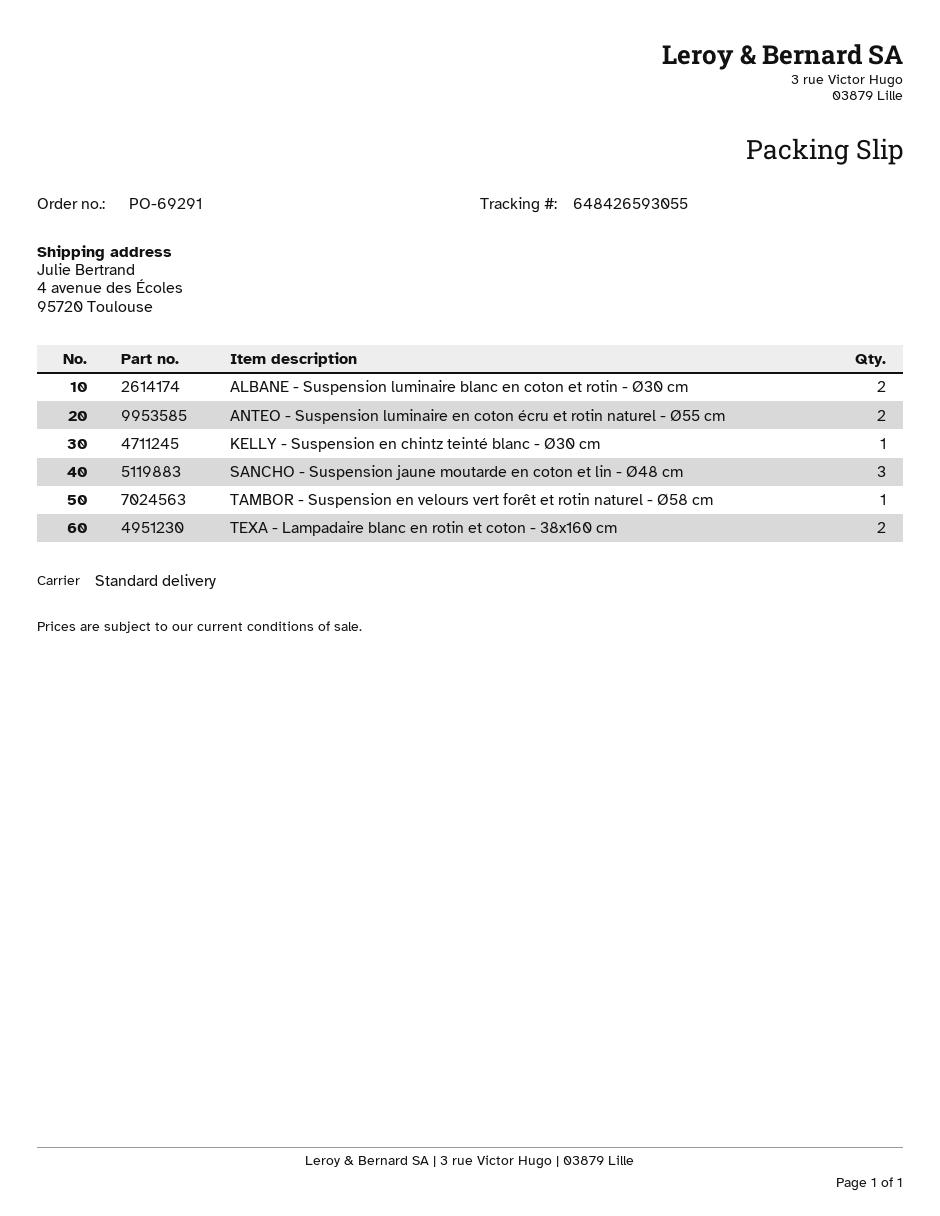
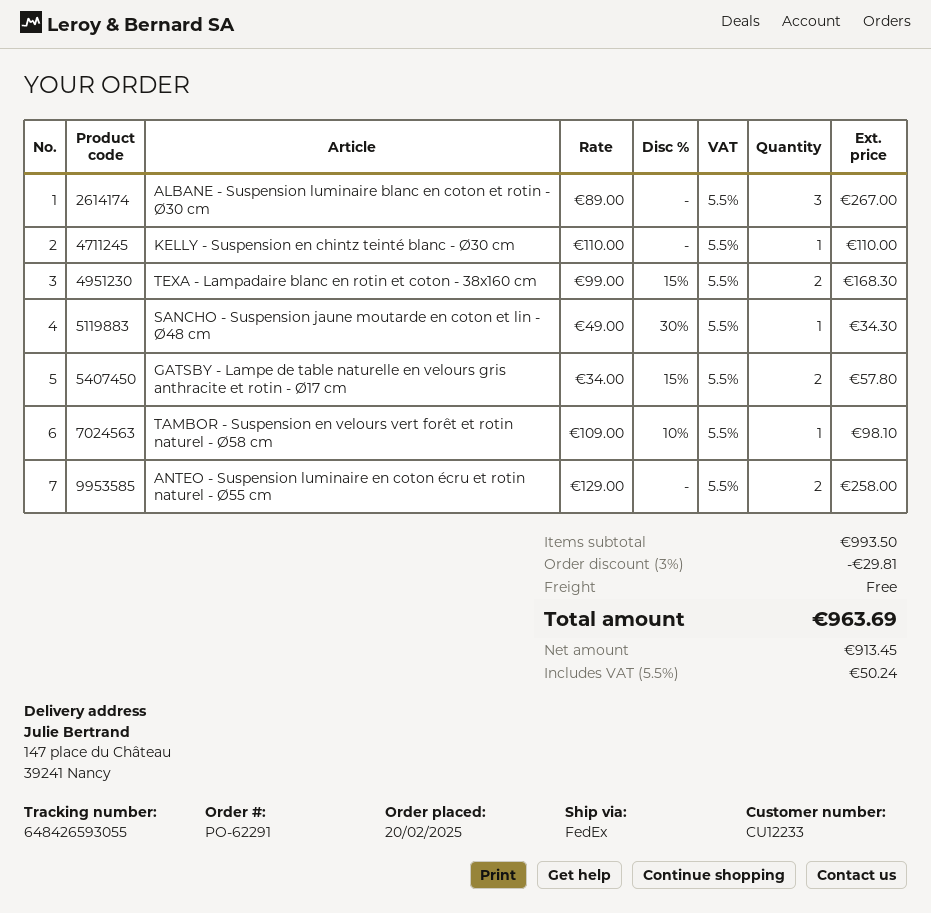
order number: PO-69291 -> PO-62291
shipping method: standard -> FedEx
ship to: 4 avenue des Écoles, 95720 Toulouse -> 147 place du Château, 39241 Nancy
ALBANE - Suspension luminaire blanc en coton et rotin - Ø30 cm: 2 -> 3
SANCHO - Suspension jaune moutarde en coton et lin - Ø48 cm: 3 -> 1
GATSBY - Lampe de table naturelle en velours gris anthracite et rotin - Ø17 cm: none -> 2

